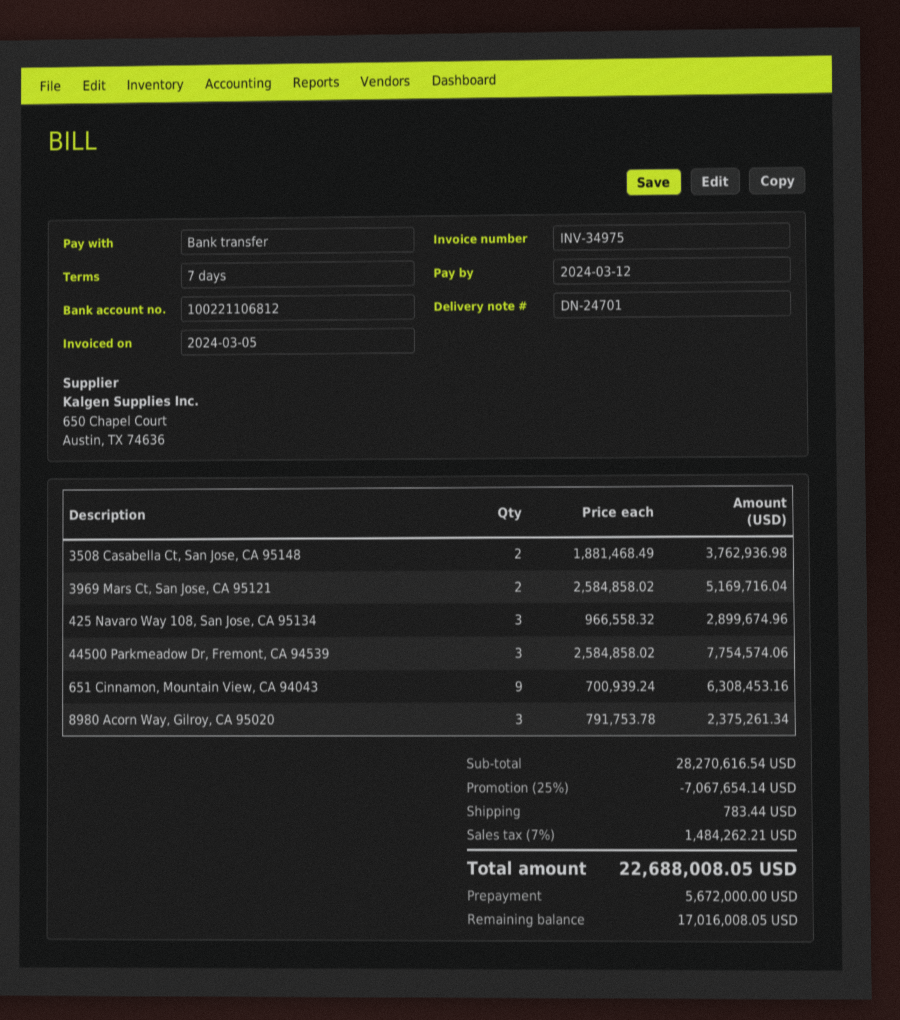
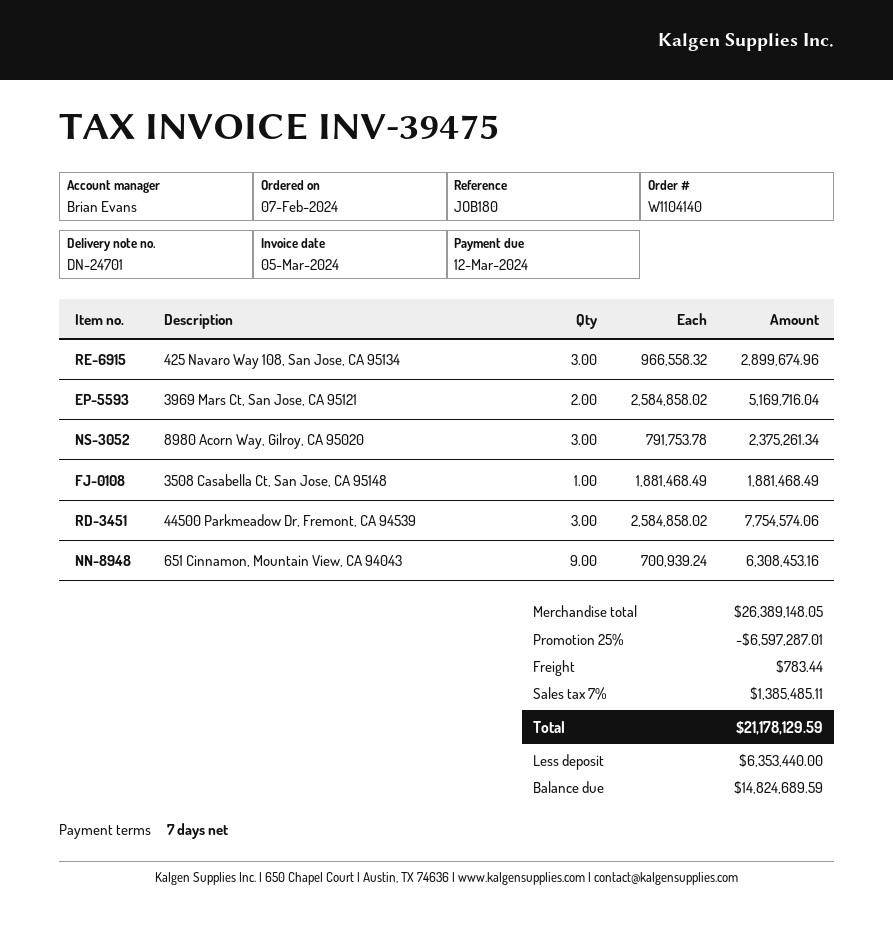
invoice number: INV-34975 -> INV-39475
3508 Casabella Ct, San Jose, CA 95148: 2 x 1881468.49 = 3762936.98 -> 1 x 1881468.49 = 1881468.49
subtotal: 28270616.54 -> 26389148.05
discount: 25% = 7067654.14 -> 25% = 6597287.01
tax: 7% = 1484262.21 -> 7% = 1385485.11
total: 22688008.05 -> 21178129.59
deposit: 5672000.00 -> 6353440.00
balance: 17016008.05 -> 14824689.59

